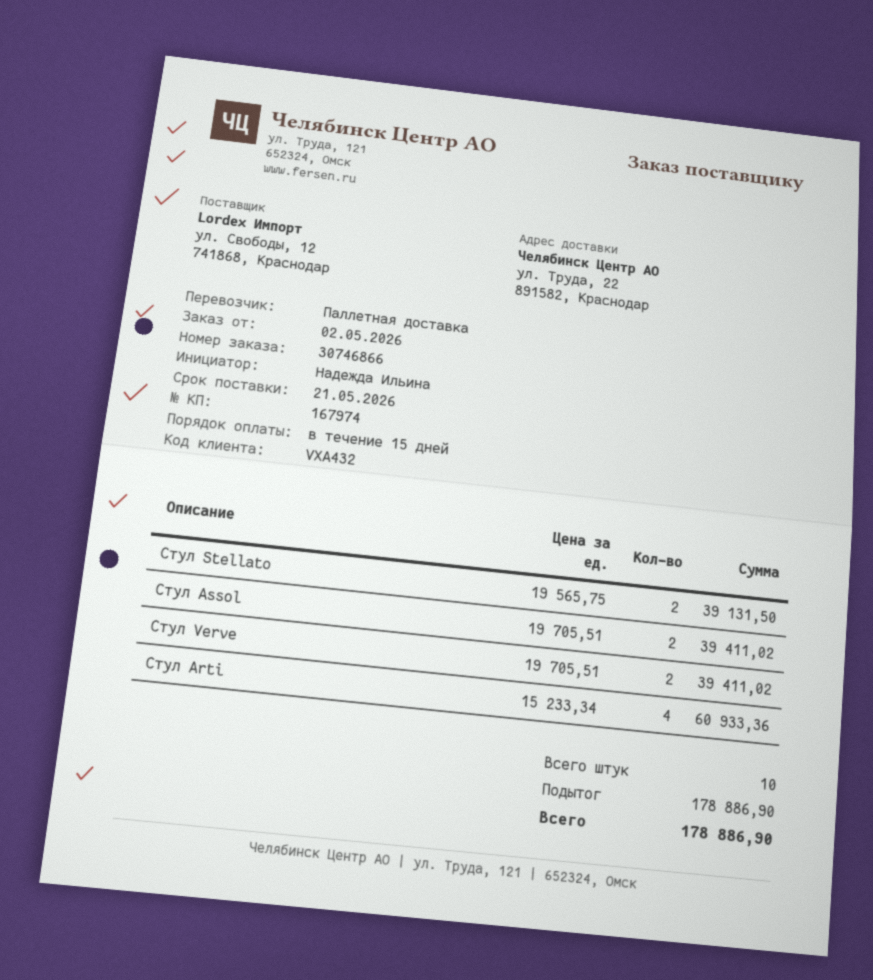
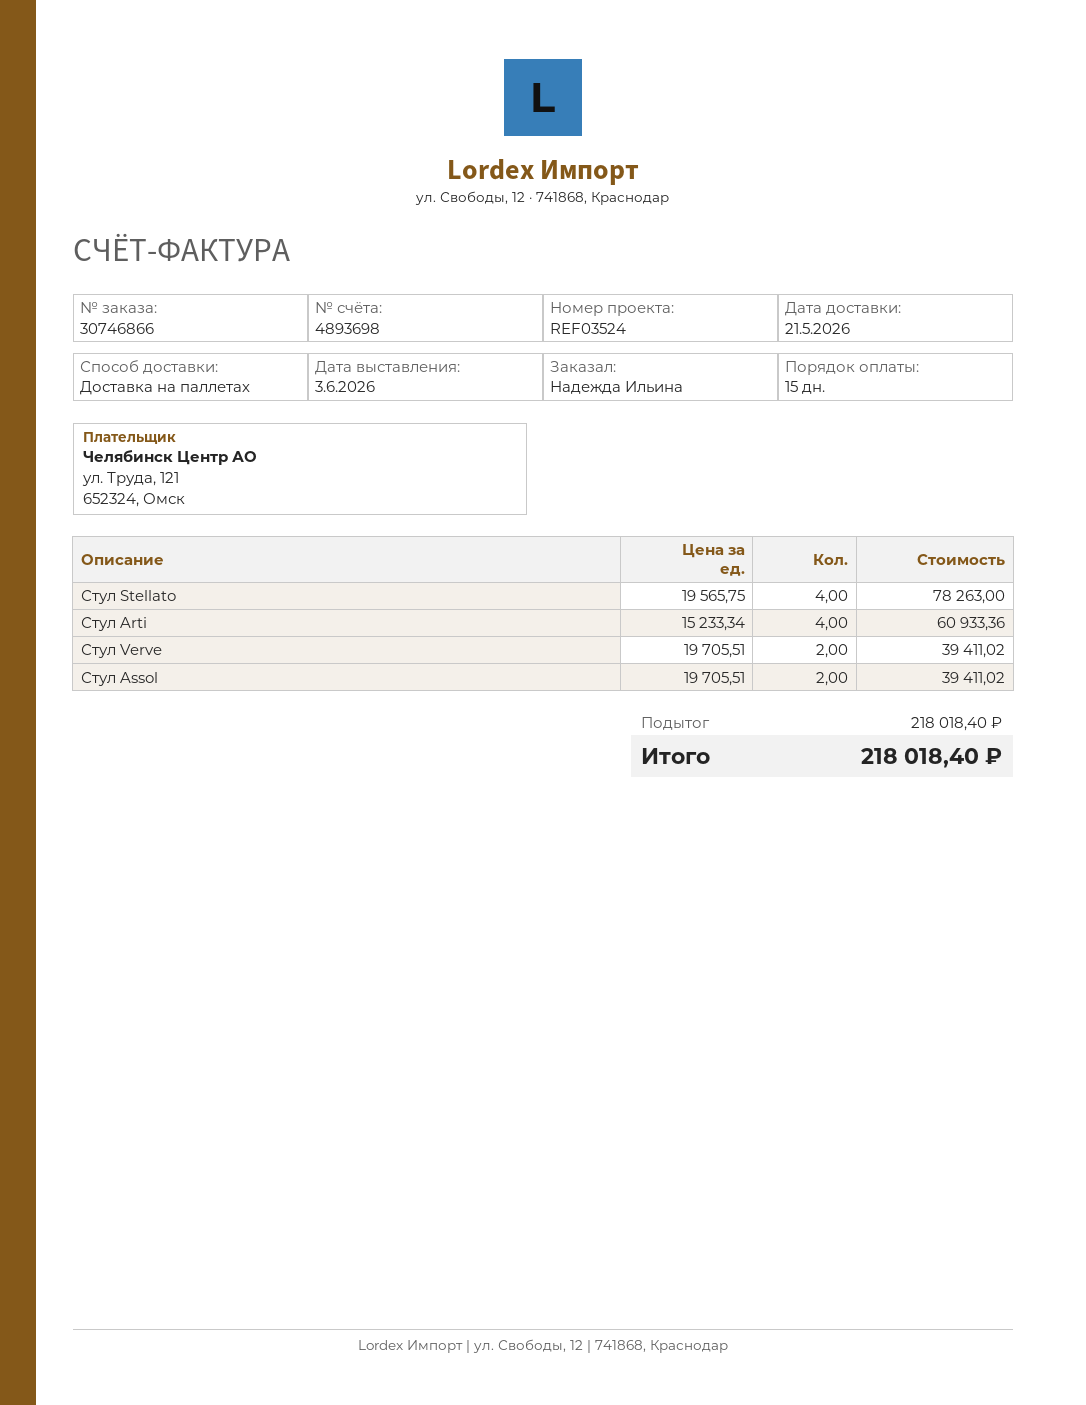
Стул Stellato: 2 x 19565.75 = 39131.50 -> 4 x 19565.75 = 78263.00
subtotal: 178886.90 -> 218018.40
total: 178886.90 -> 218018.40

